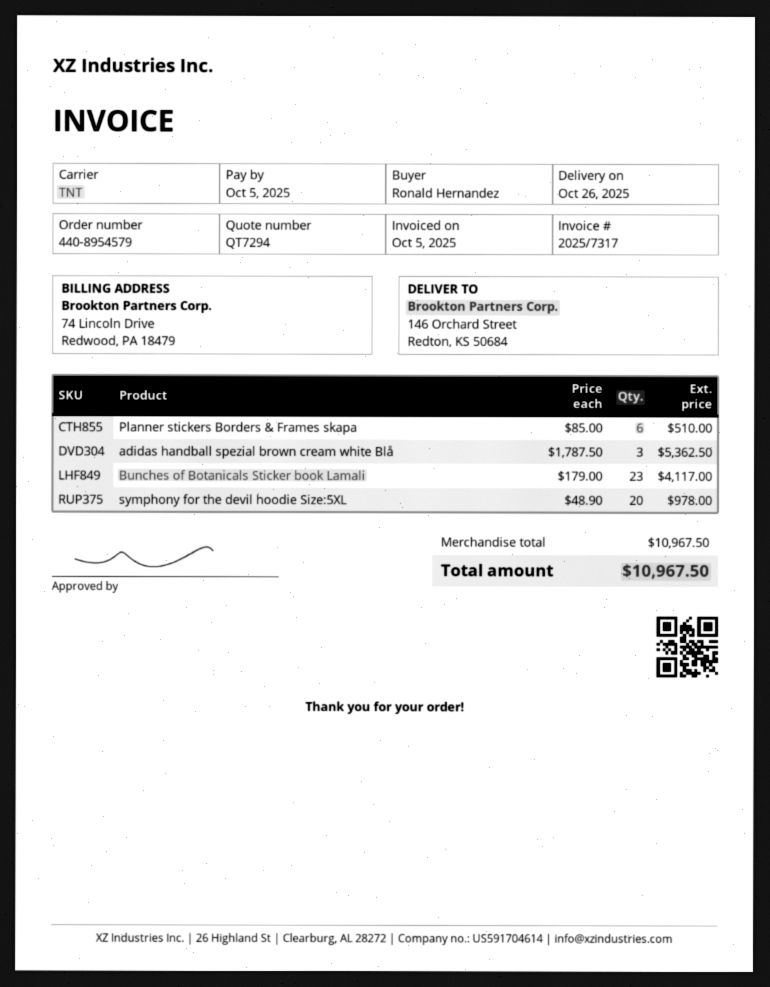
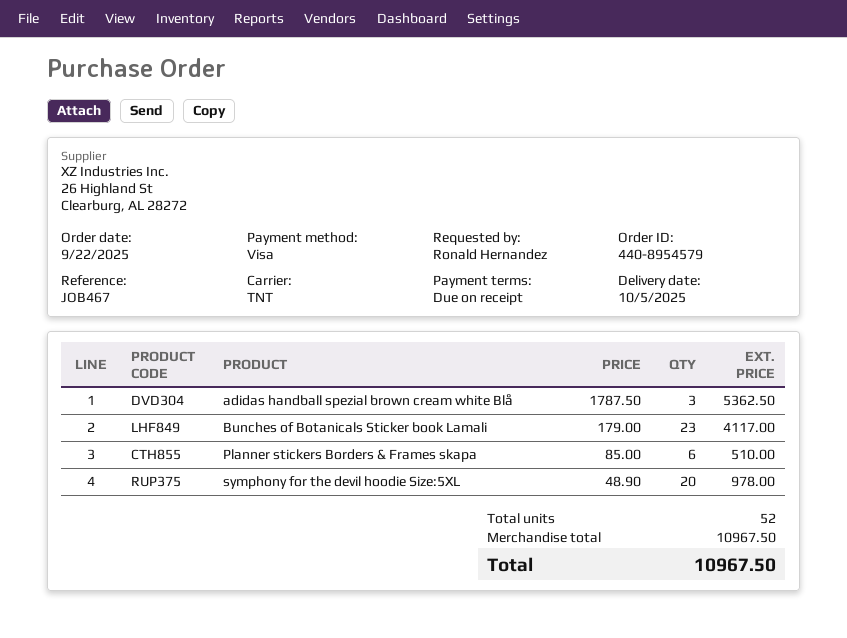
delivery date: 2025-10-26 -> 2025-10-05

